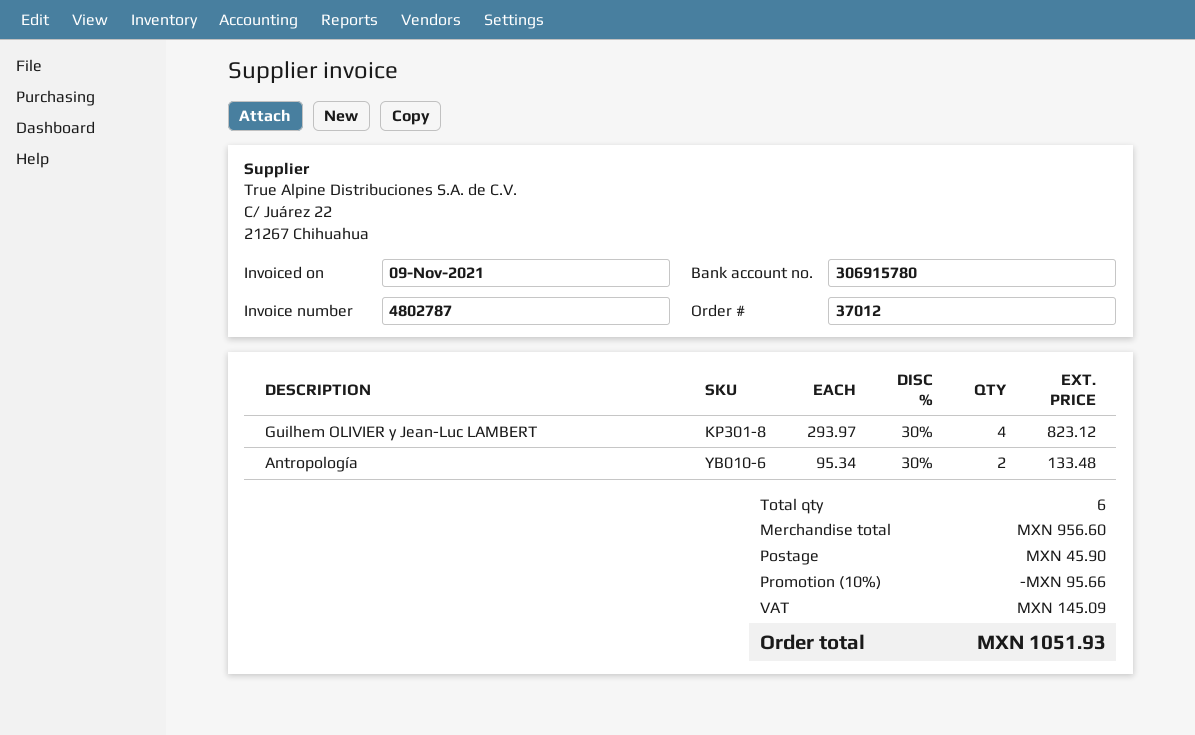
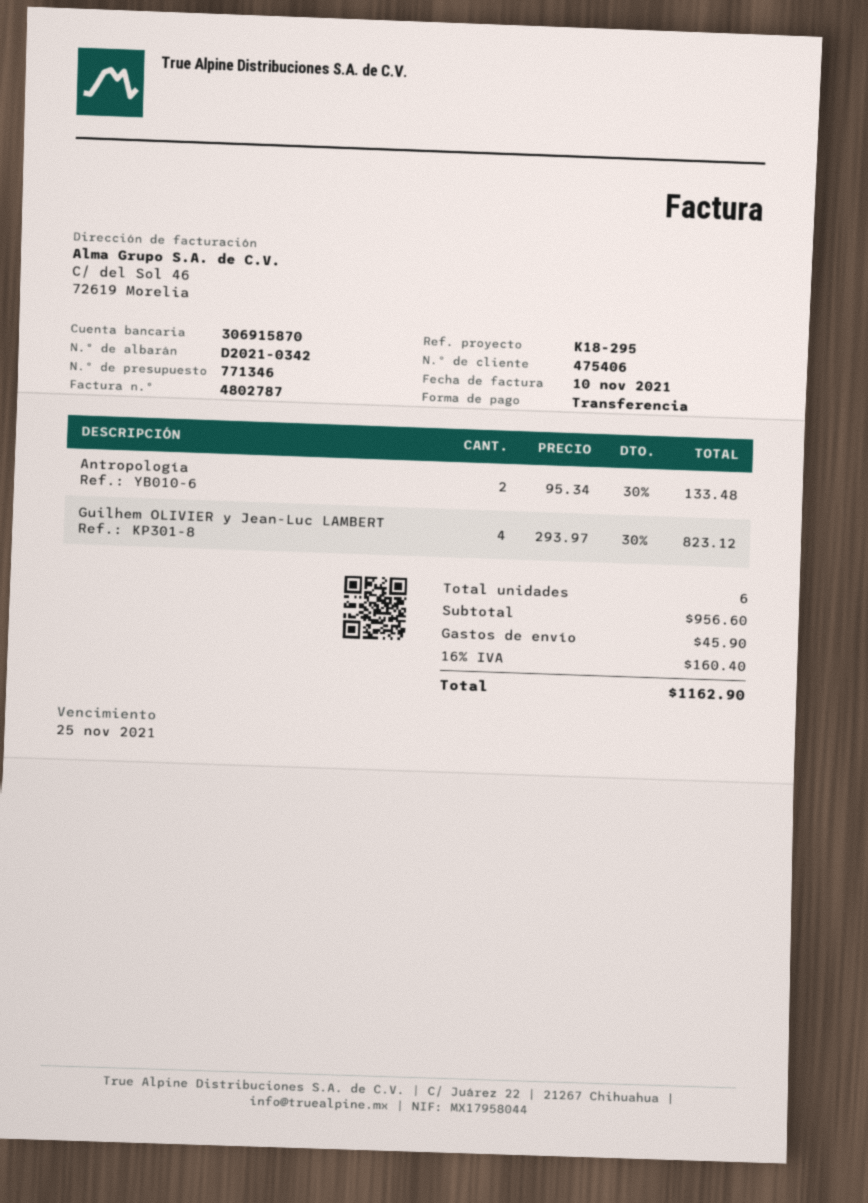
invoice date: 2021-11-09 -> 2021-11-10
bank account: 306915780 -> 306915870
discount: 10% = 95.66 -> none
tax: 145.09 -> 160.40
total: 1051.93 -> 1162.90

